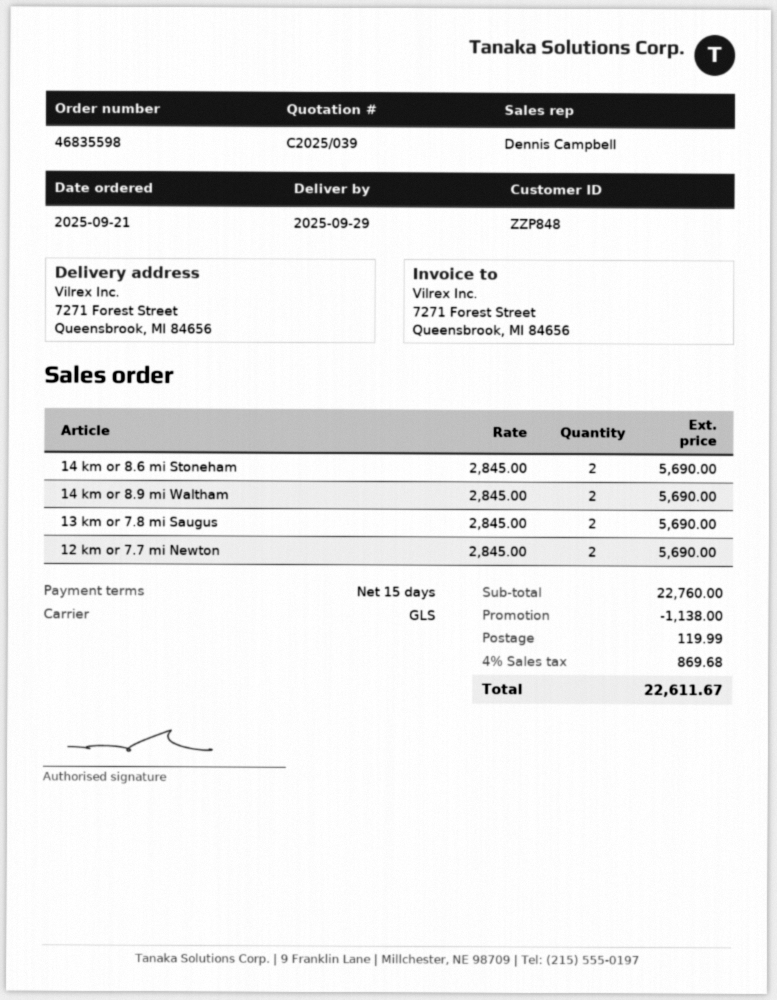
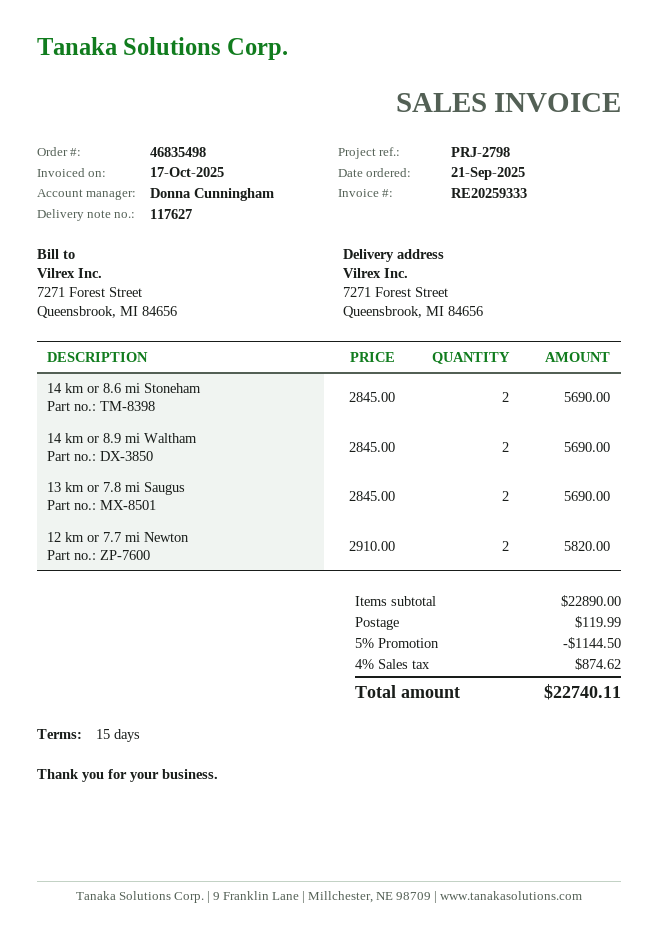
order number: 46835598 -> 46835498
sales rep: Dennis Campbell -> Donna Cunningham
12 km or 7.7 mi Newton: 2 x 2845.00 = 5690.00 -> 2 x 2910.00 = 5820.00
subtotal: 22760.00 -> 22890.00
discount: 1138.00 -> 1144.50
tax: 4% = 869.68 -> 4% = 874.62
total: 22611.67 -> 22740.11

